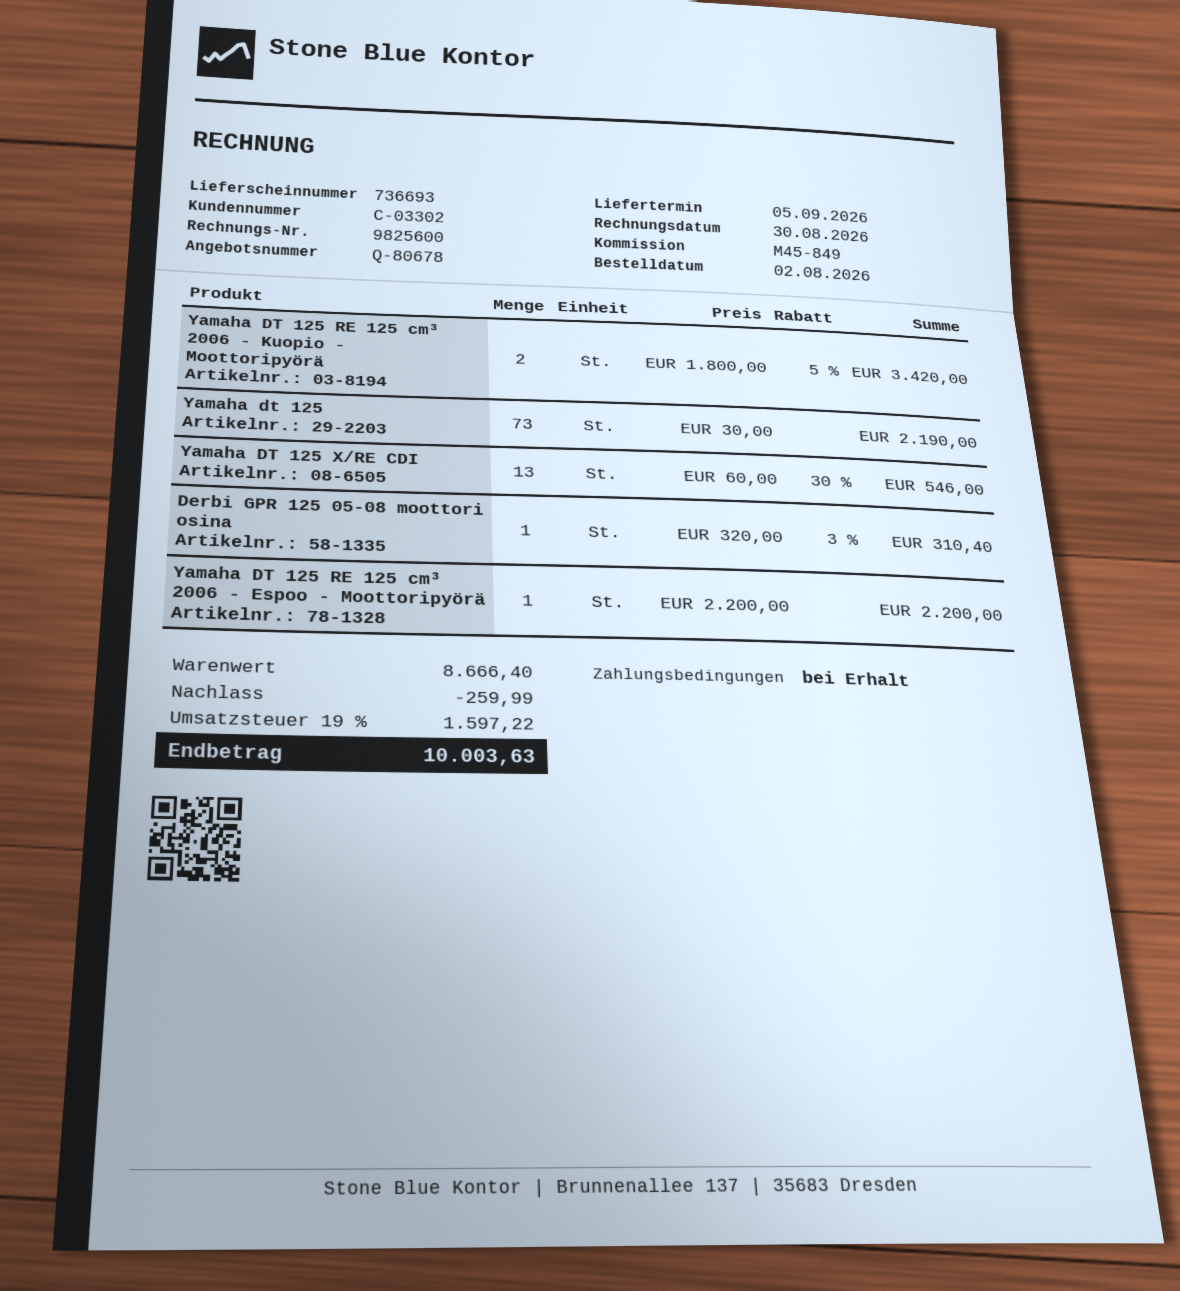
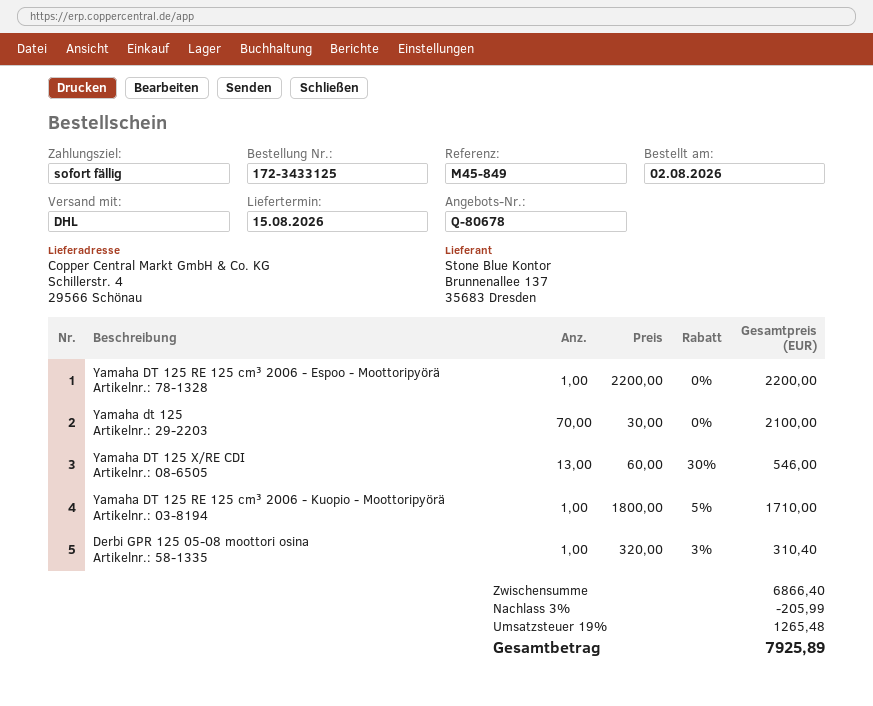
delivery date: 2026-09-05 -> 2026-08-15
Yamaha DT 125 RE 125 cm³ 2006 - Kuopio - Moottoripyörä: 2 x 1800.00 - 5% = 3420.00 -> 1 x 1800.00 - 5% = 1710.00
Yamaha dt 125: 73 x 30.00 = 2190.00 -> 70 x 30.00 = 2100.00
subtotal: 8666.40 -> 6866.40
discount: 259.99 -> 205.99
tax: 19% = 1597.22 -> 19% = 1265.48
total: 10003.63 -> 7925.89

